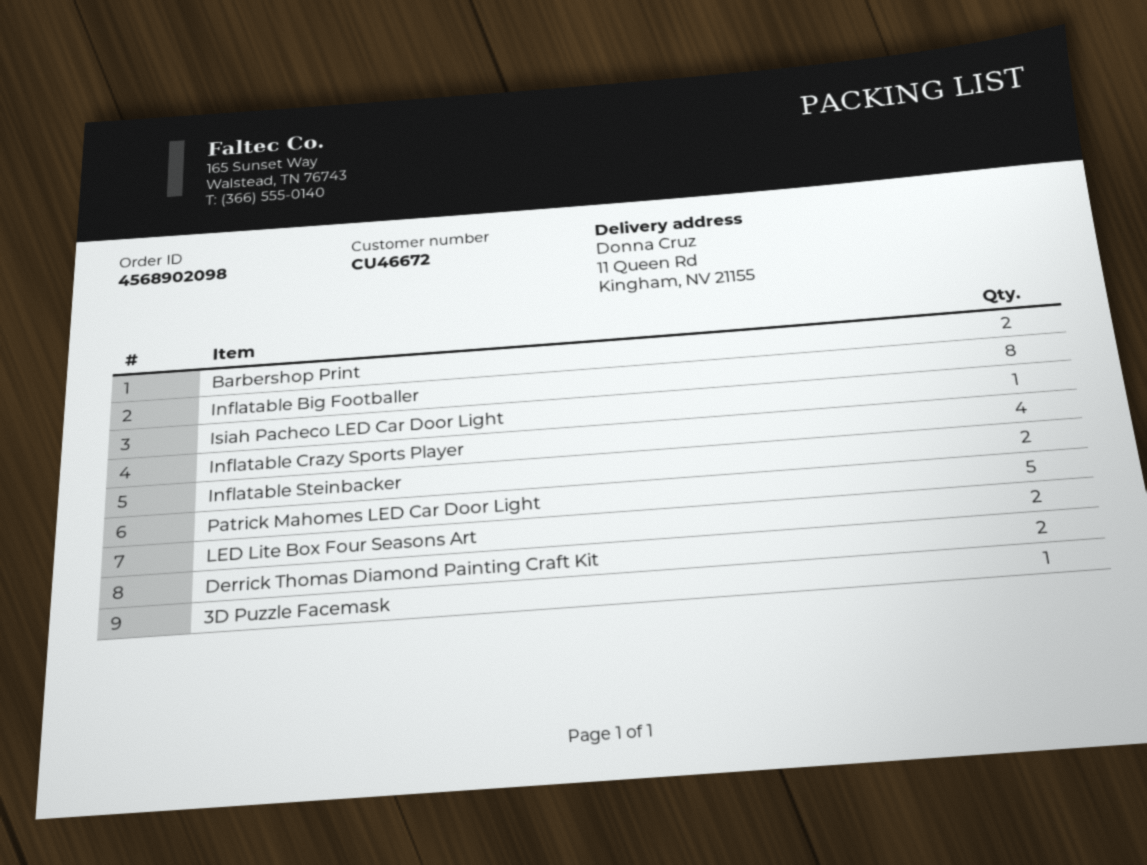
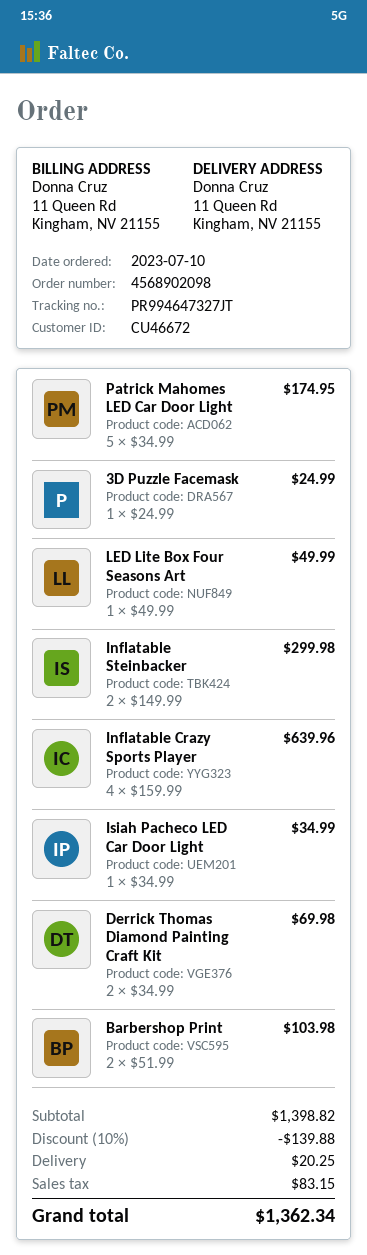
Inflatable Big Footballer: 8 -> none
LED Lite Box Four Seasons Art: 2 -> 1

